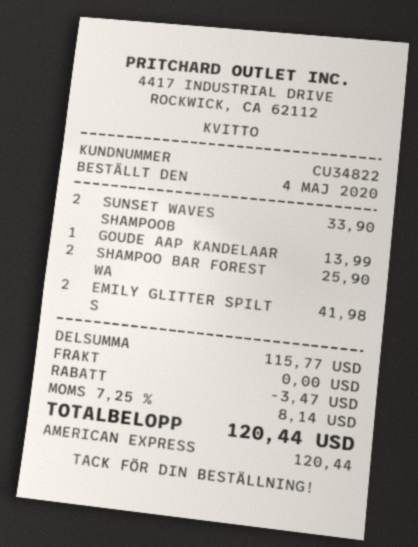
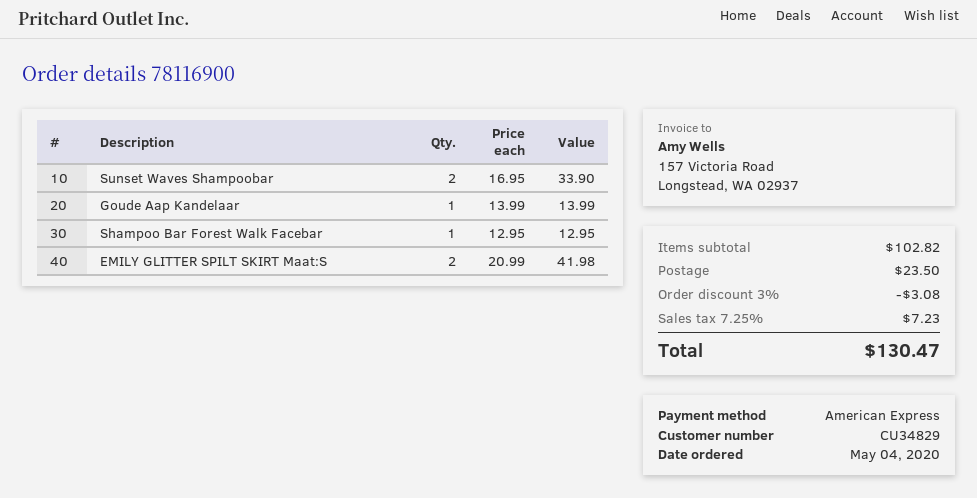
customer number: CU34822 -> CU34829
SHAMPOO BAR FOREST WA: 2 for 25.90 -> 1 for 12.95
subtotal: 115.77 -> 102.82
discount: 3.47 -> 3.08
shipping: 0.00 -> 23.50
tax: 7.25% = 8.14 -> 7.25% = 7.23
total: 120.44 -> 130.47

